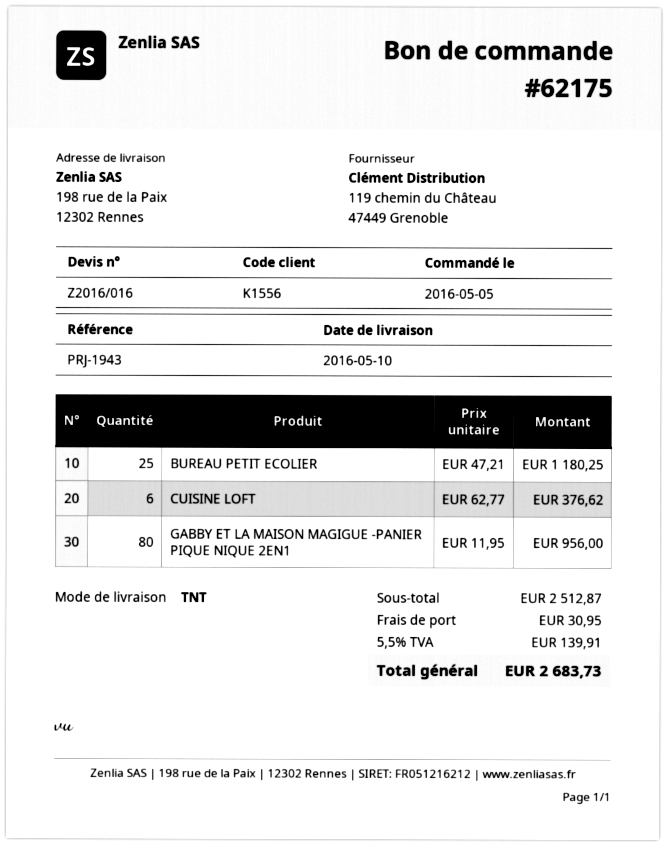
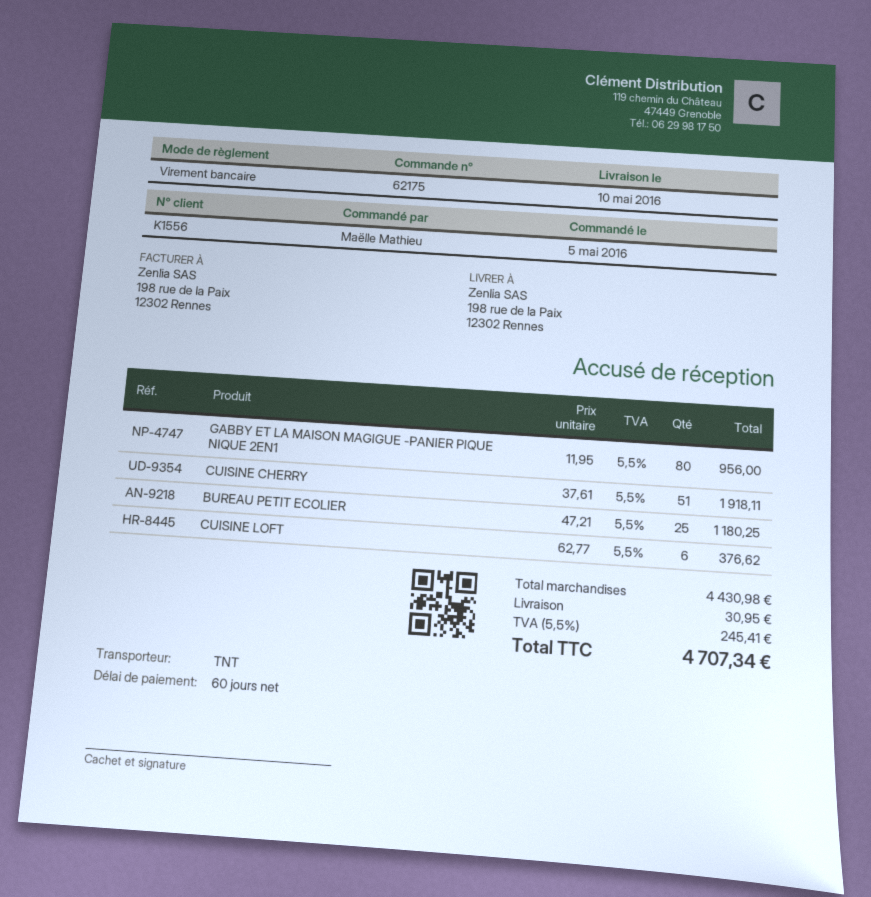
CUISINE CHERRY: none -> 51 x 37.61 = 1918.11
subtotal: 2512.87 -> 4430.98
tax: 5.5% = 139.91 -> 5.5% = 245.41
total: 2683.73 -> 4707.34

